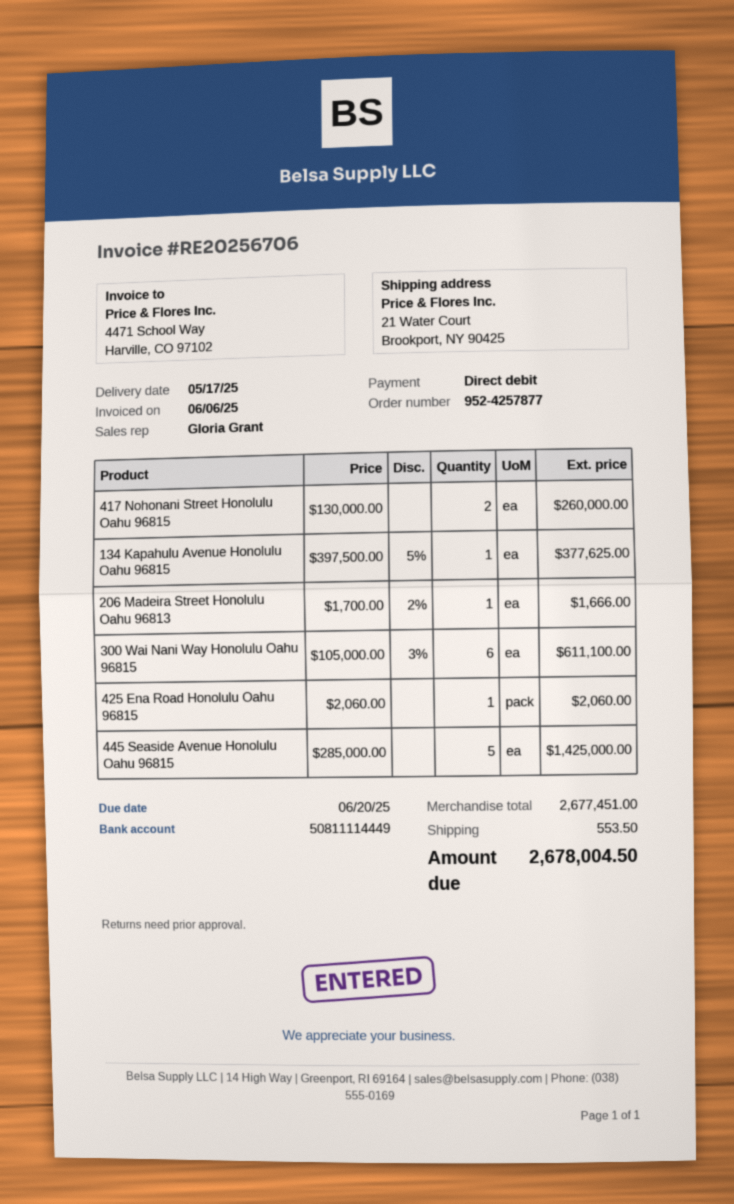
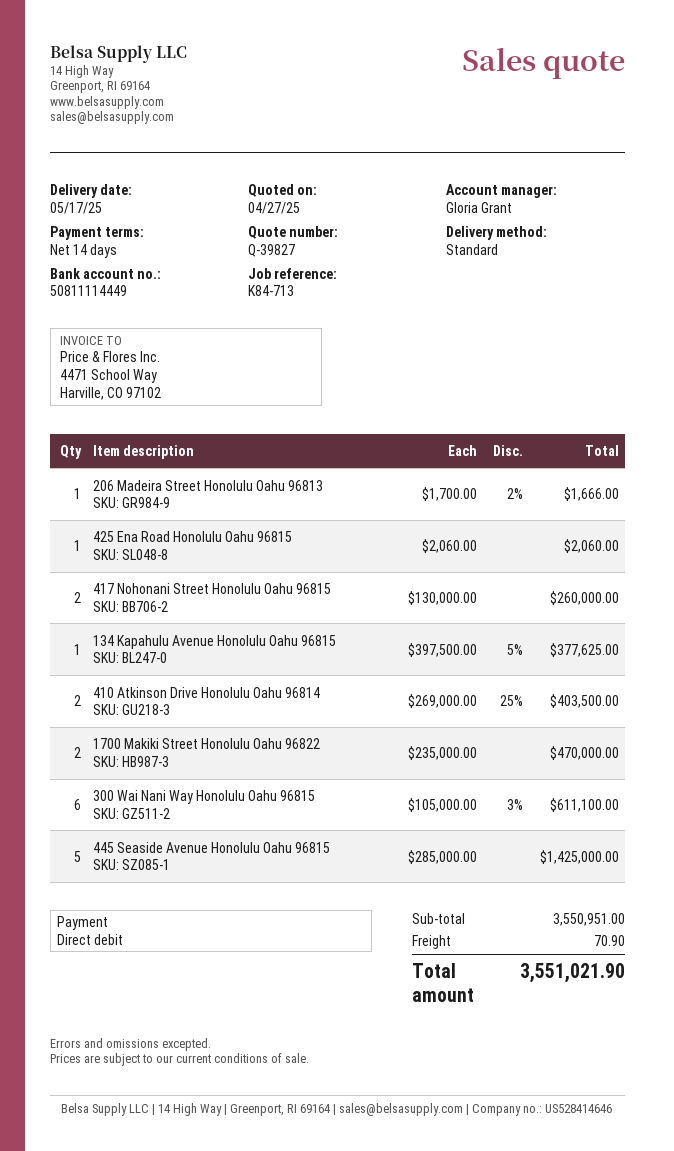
410 Atkinson Drive Honolulu Oahu 96814: none -> 2 x 269000.00 - 25% = 403500.00
1700 Makiki Street Honolulu Oahu 96822: none -> 2 x 235000.00 = 470000.00
subtotal: 2677451.00 -> 3550951.00
shipping: 553.50 -> 70.90
total: 2678004.50 -> 3551021.90

